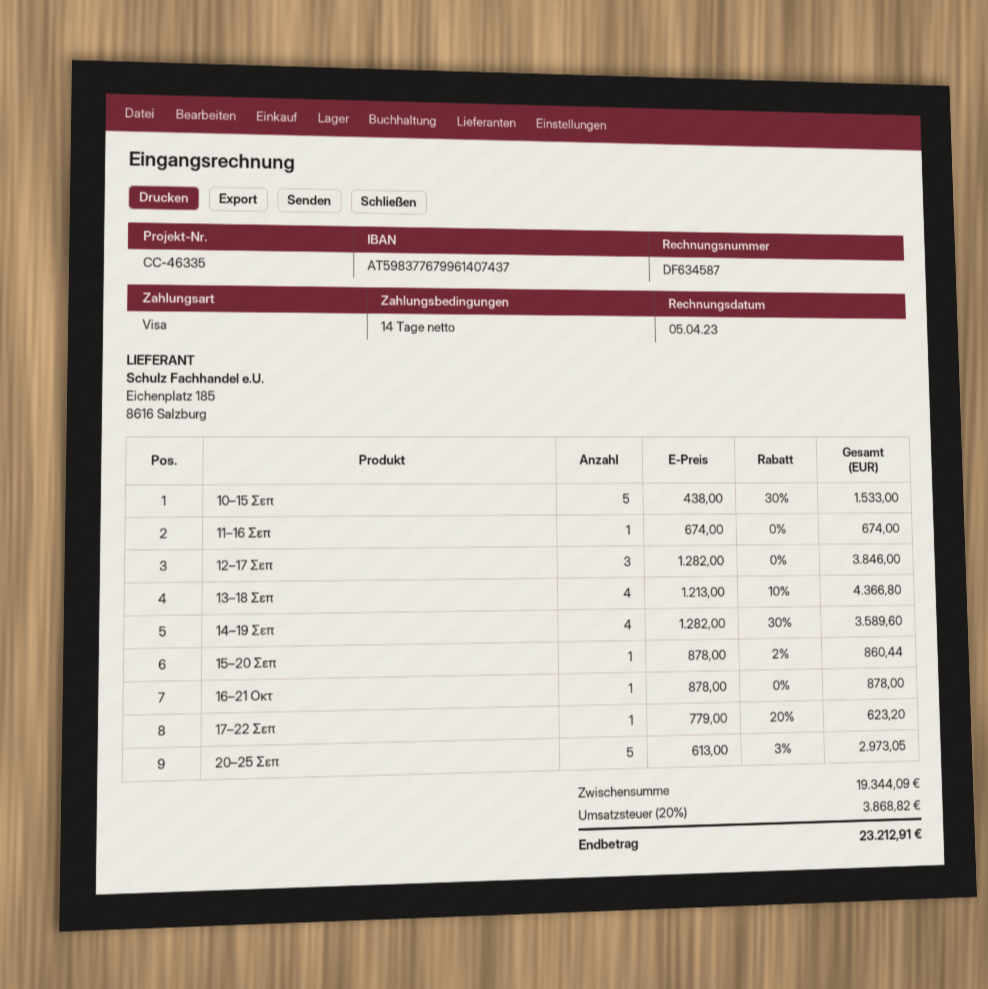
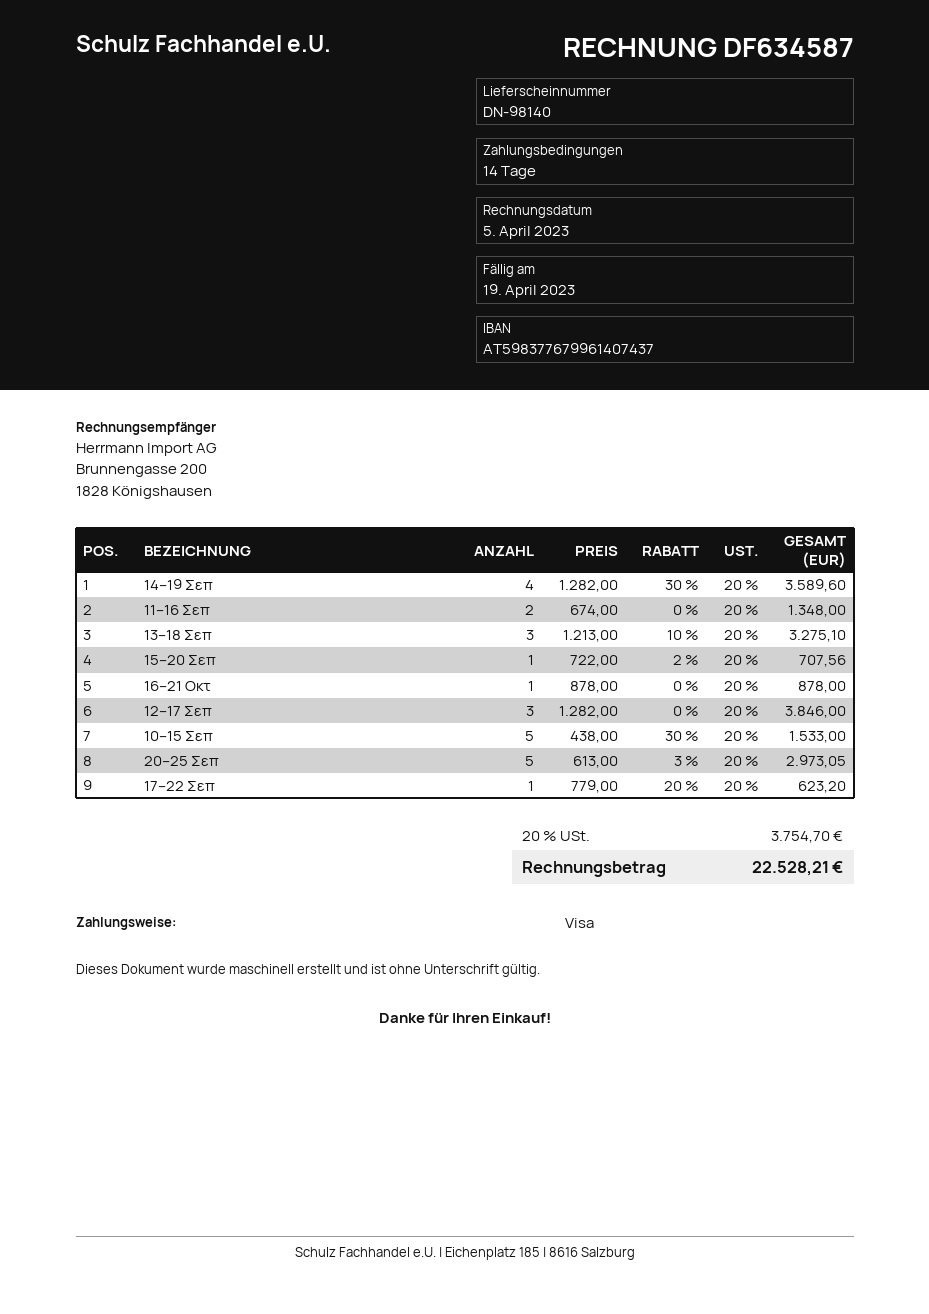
11–16 Σεπ: 1 x 674.00 = 674.00 -> 2 x 674.00 = 1348.00
13–18 Σεπ: 4 x 1213.00 - 10% = 4366.80 -> 3 x 1213.00 - 10% = 3275.10
15–20 Σεπ: 1 x 878.00 - 2% = 860.44 -> 1 x 722.00 - 2% = 707.56
tax: 20% = 3868.82 -> 20% = 3754.70
total: 23212.91 -> 22528.21

